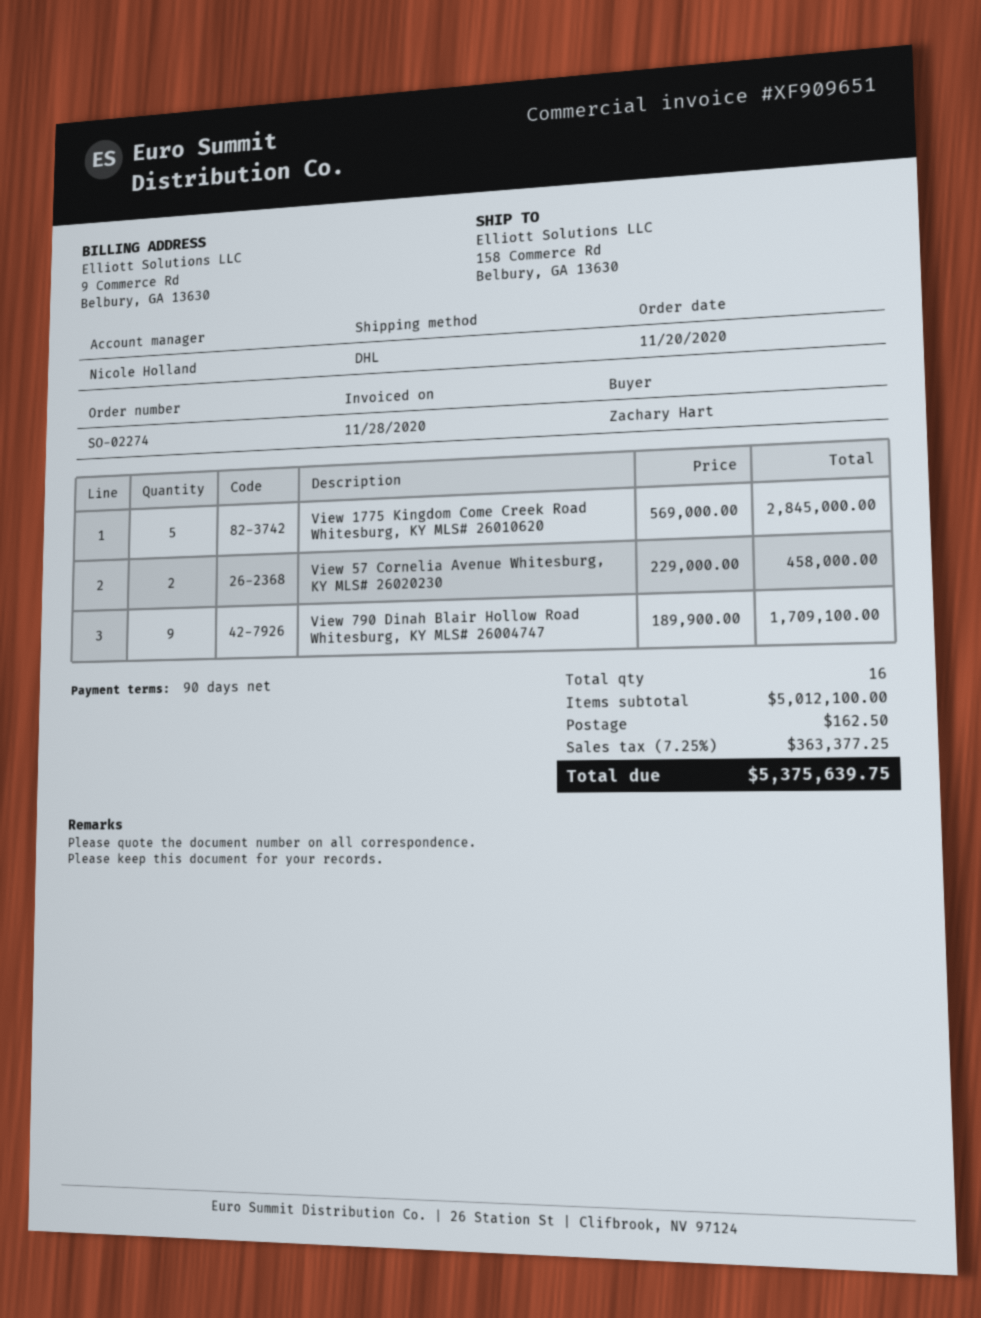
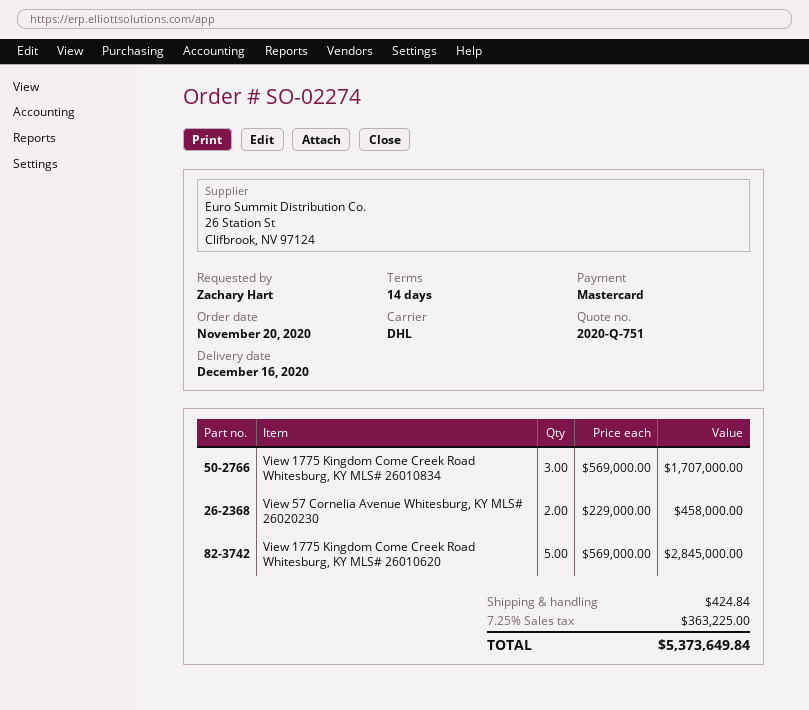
payment terms: 90 days -> 14 days
View 790 Dinah Blair Hollow Road Whitesburg, KY MLS# 26004747: 9 x 189900.00 = 1709100.00 -> none
View 1775 Kingdom Come Creek Road Whitesburg, KY MLS# 26010834: none -> 3 x 569000.00 = 1707000.00
shipping: 162.50 -> 424.84
tax: 7.25% = 363377.25 -> 7.25% = 363225.00
total: 5375639.75 -> 5373649.84

